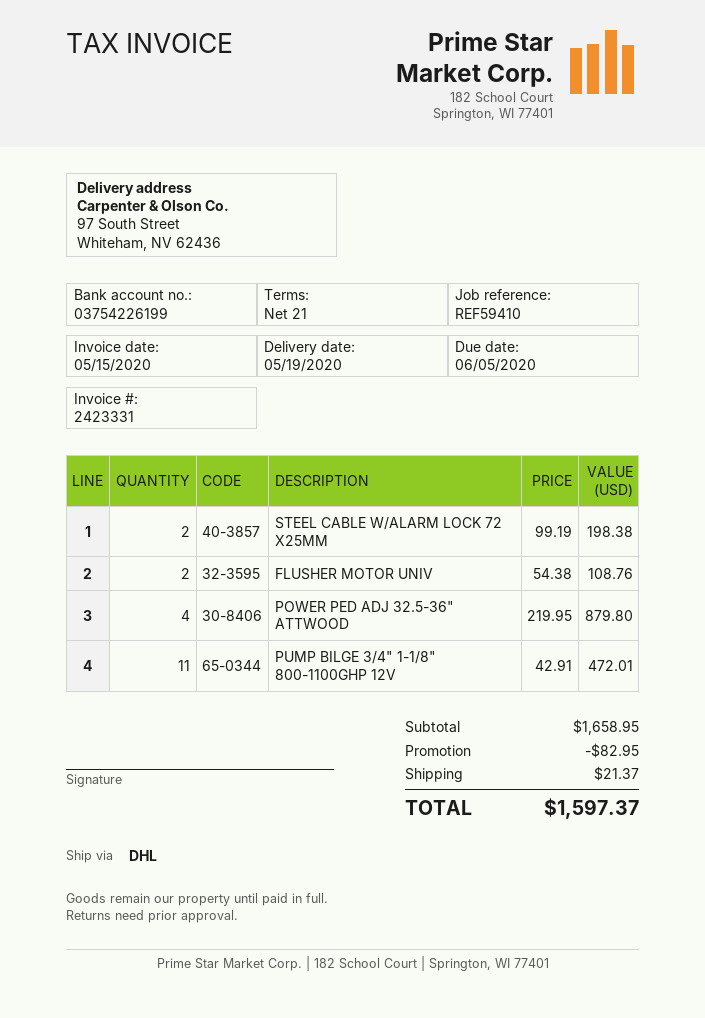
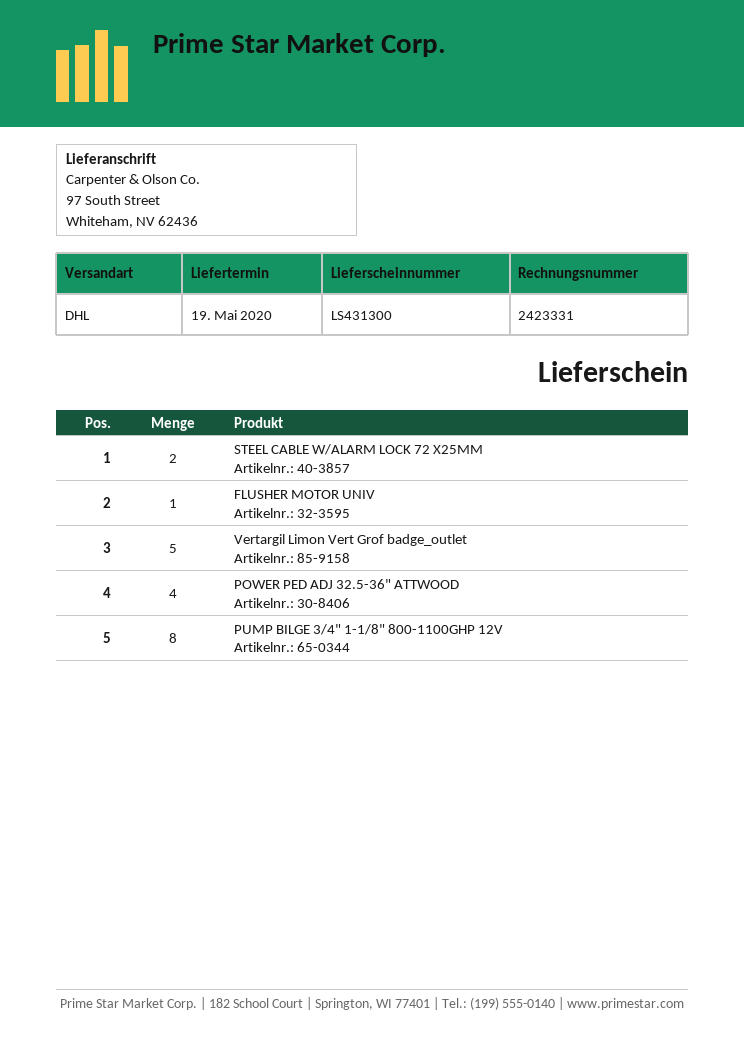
FLUSHER MOTOR UNIV: 2 -> 1
PUMP BILGE 3/4" 1-1/8" 800-1100GHP 12V: 11 -> 8
Vertargil Limon Vert Grof badge_outlet: none -> 5

